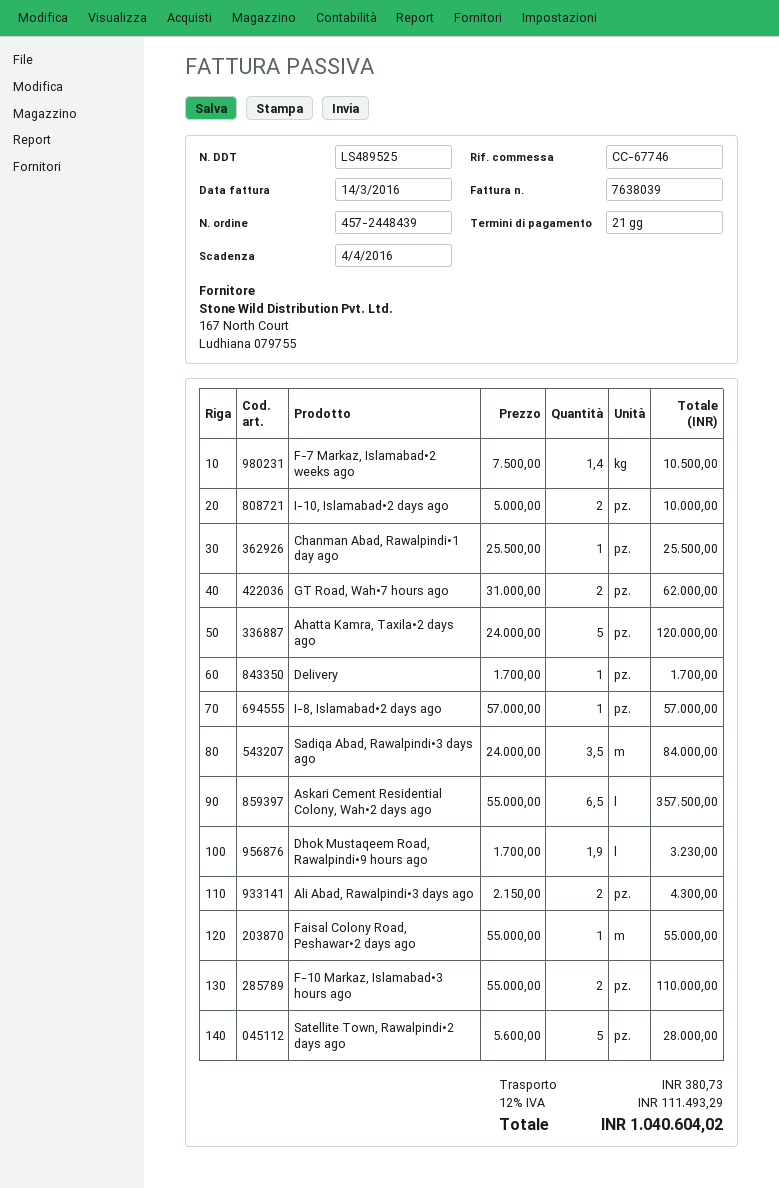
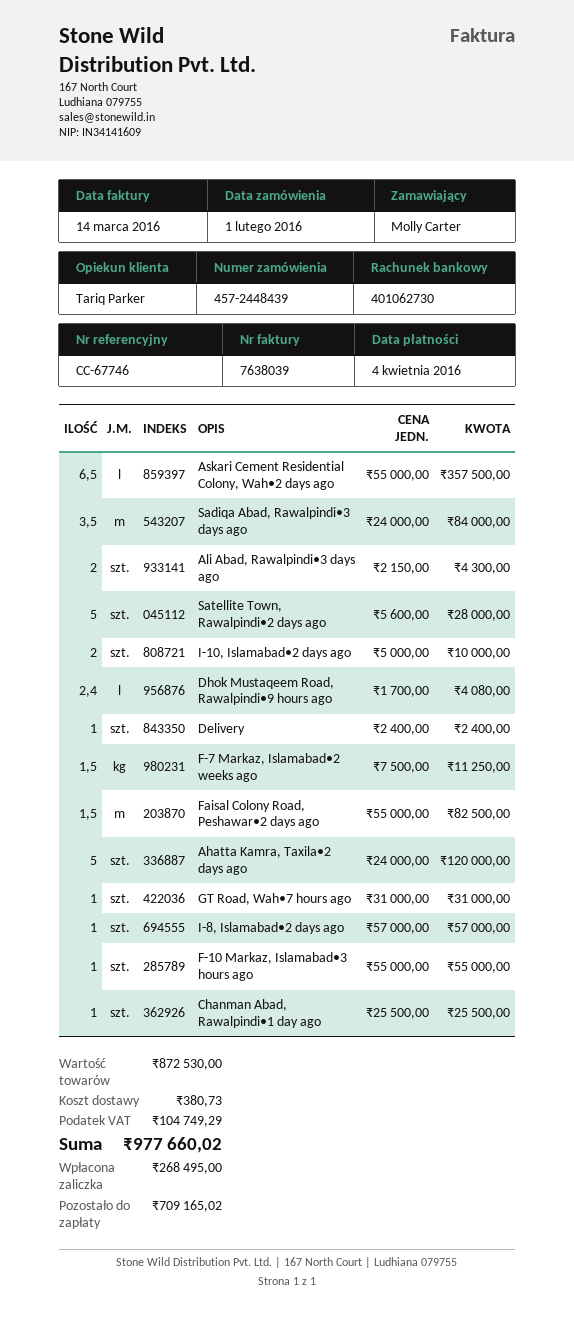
F-7 Markaz, Islamabad•2 weeks ago: 1.4 x 7500.00 = 10500.00 -> 1.5 x 7500.00 = 11250.00
GT Road, Wah•7 hours ago: 2 x 31000.00 = 62000.00 -> 1 x 31000.00 = 31000.00
Delivery: 1 x 1700.00 = 1700.00 -> 1 x 2400.00 = 2400.00
Dhok Mustaqeem Road, Rawalpindi•9 hours ago: 1.9 x 1700.00 = 3230.00 -> 2.4 x 1700.00 = 4080.00
Faisal Colony Road, Peshawar•2 days ago: 1 x 55000.00 = 55000.00 -> 1.5 x 55000.00 = 82500.00
F-10 Markaz, Islamabad•3 hours ago: 2 x 55000.00 = 110000.00 -> 1 x 55000.00 = 55000.00
tax: 111493.29 -> 104749.29
total: 1040604.02 -> 977660.02

